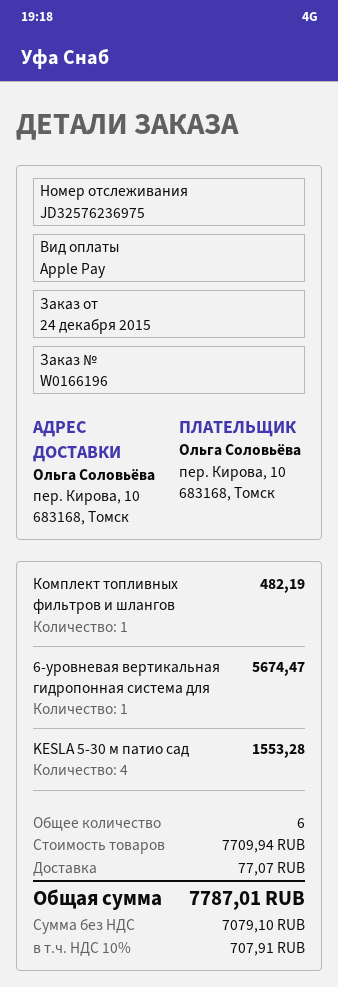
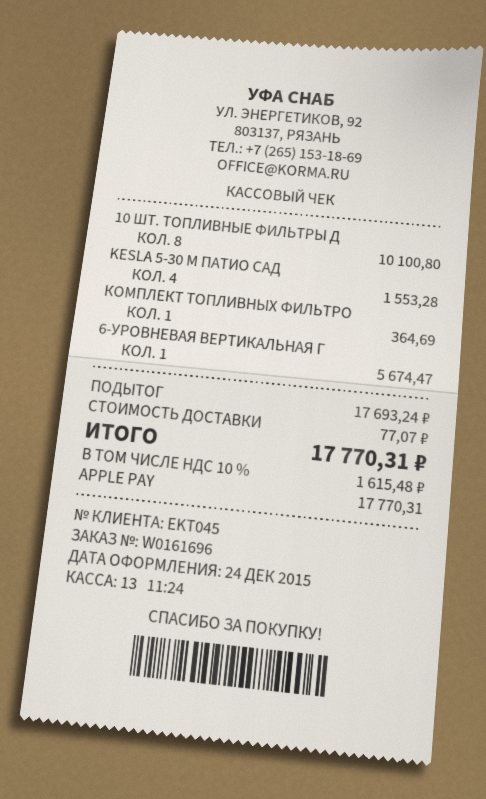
order number: W0166196 -> W0161696
Комплект топливных фильтров и шлангов: 1 for 482.19 -> 1 for 364.69
10 ШТ. ТОПЛИВНЫЕ ФИЛЬТРЫ Д: none -> 8 for 10100.80
subtotal: 7709.94 -> 17693.24
tax: 10% = 707.91 -> 10% = 1615.48
total: 7787.01 -> 17770.31

